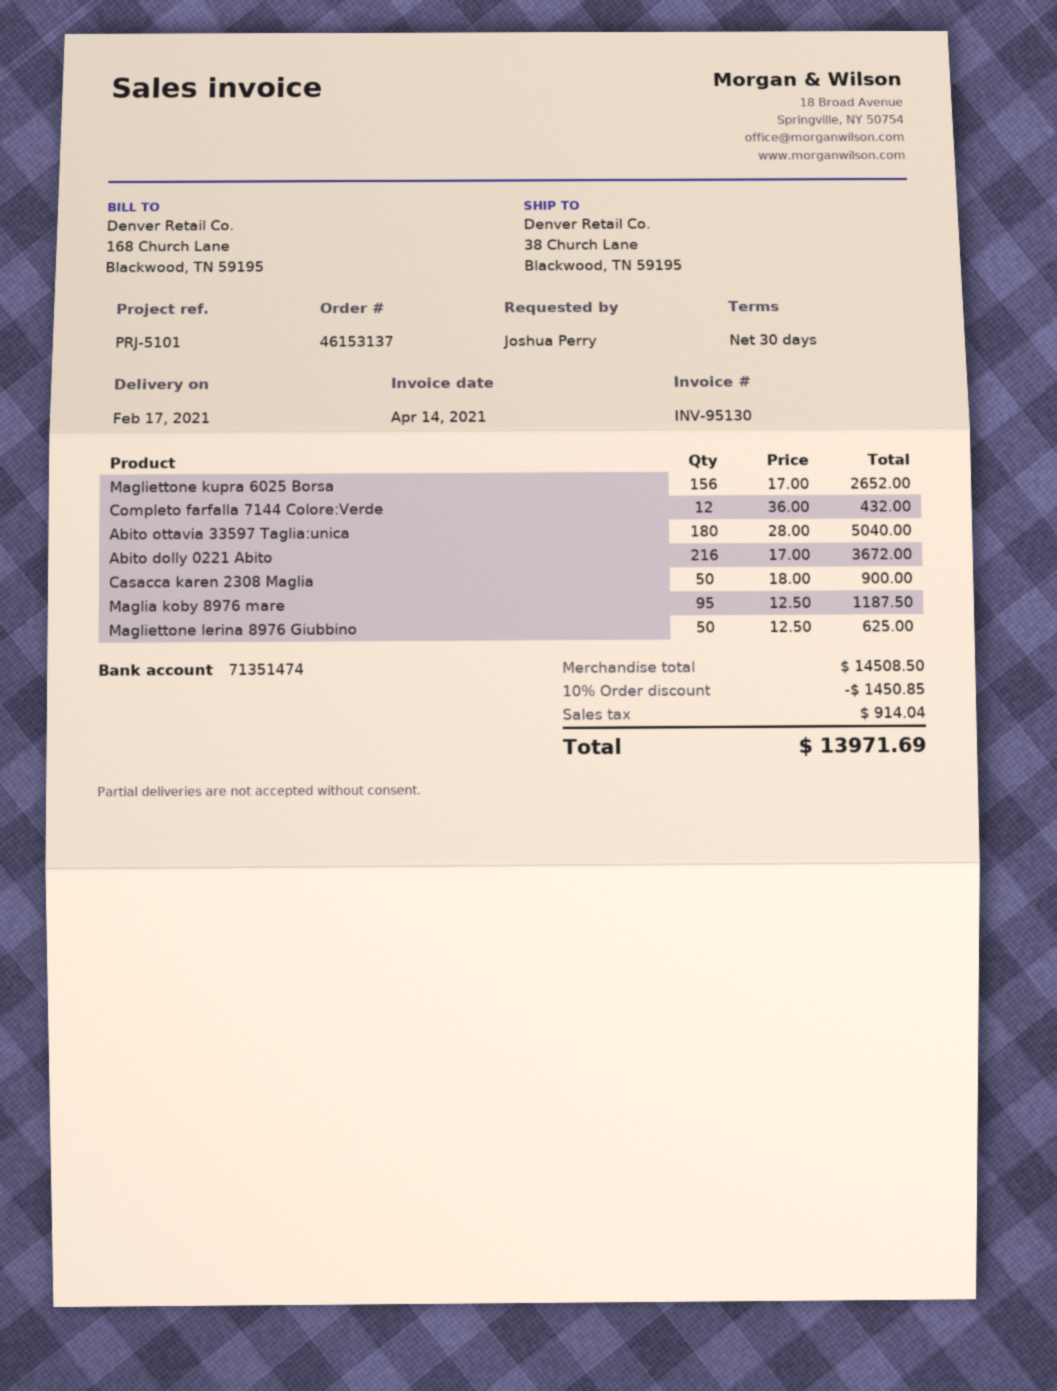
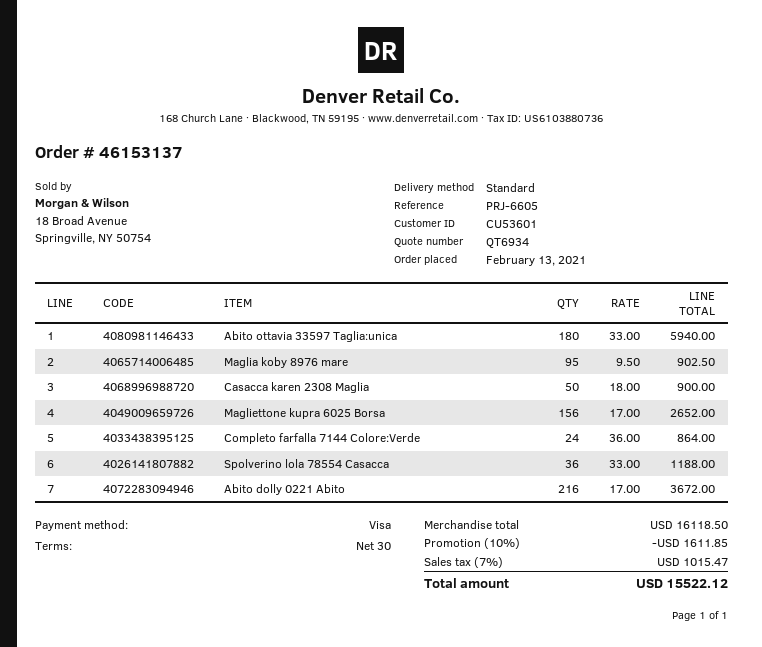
reference: PRJ-5101 -> PRJ-6605
Completo farfalla 7144 Colore:Verde: 12 x 36.00 = 432.00 -> 24 x 36.00 = 864.00
Abito ottavia 33597 Taglia:unica: 180 x 28.00 = 5040.00 -> 180 x 33.00 = 5940.00
Maglia koby 8976 mare: 95 x 12.50 = 1187.50 -> 95 x 9.50 = 902.50
Magliettone lerina 8976 Giubbino: 50 x 12.50 = 625.00 -> none
Spolverino lola 78554 Casacca: none -> 36 x 33.00 = 1188.00
subtotal: 14508.50 -> 16118.50
discount: 10% = 1450.85 -> 10% = 1611.85
tax: 914.04 -> 1015.47
total: 13971.69 -> 15522.12

